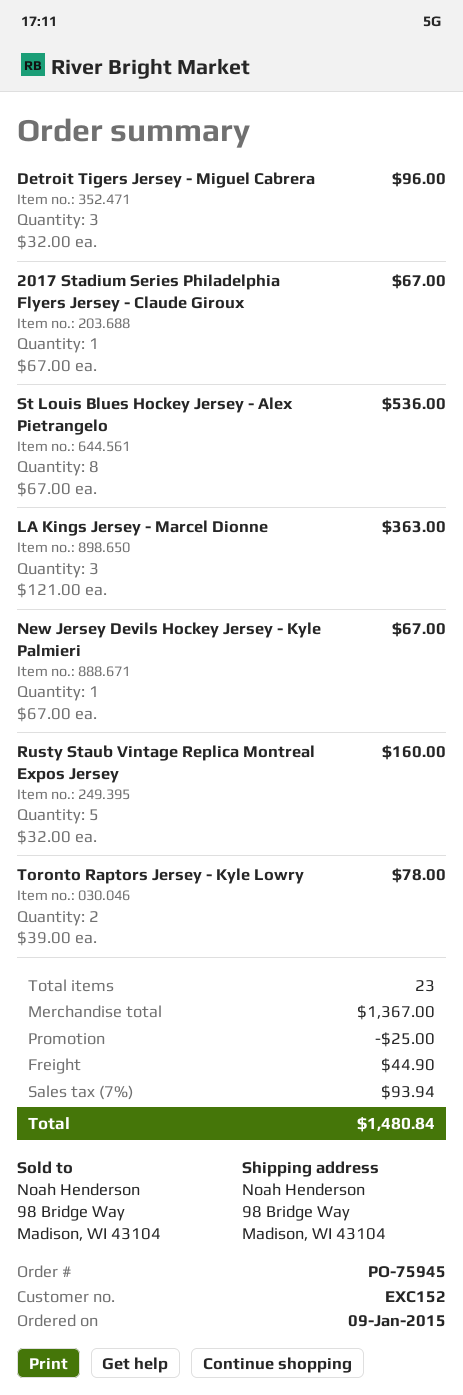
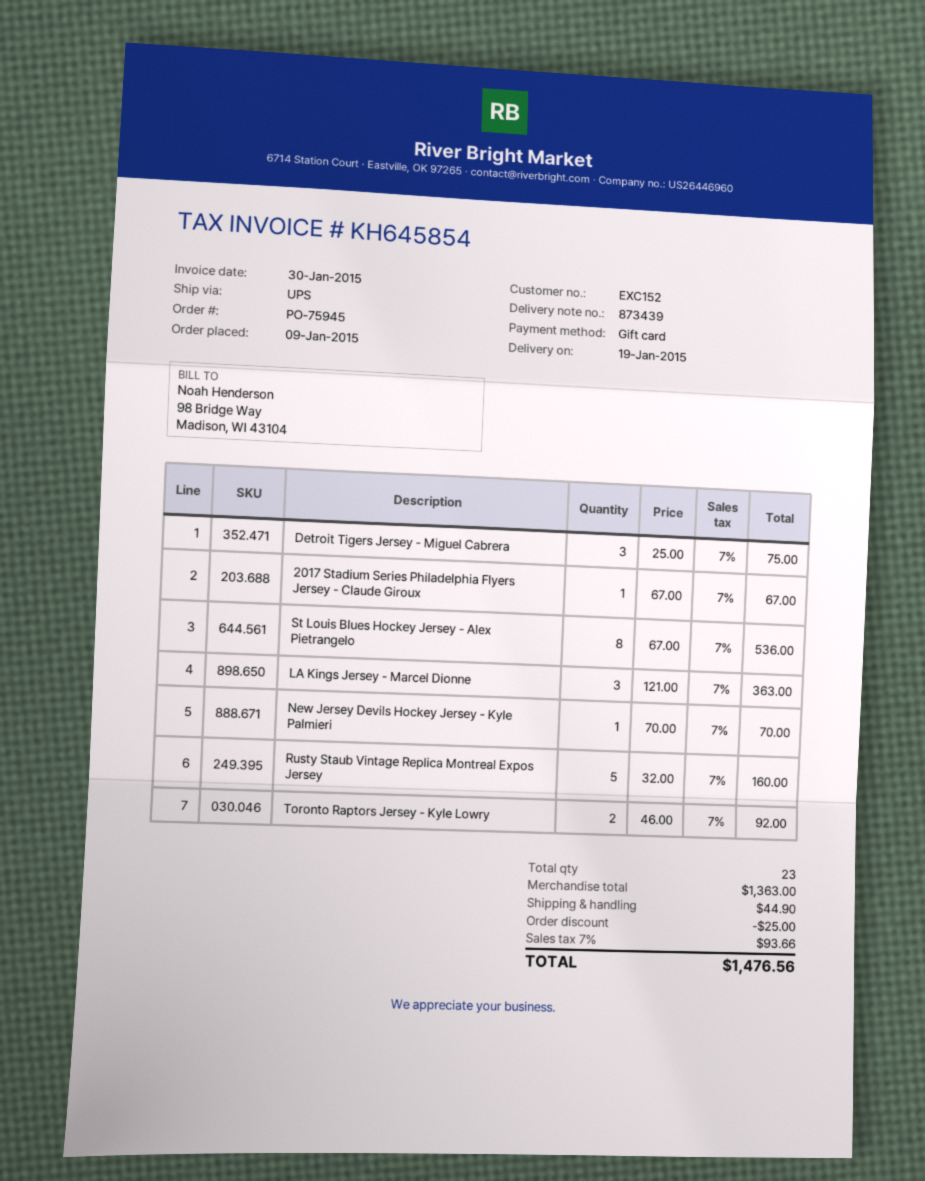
Detroit Tigers Jersey - Miguel Cabrera: 3 x 32.00 = 96.00 -> 3 x 25.00 = 75.00
New Jersey Devils Hockey Jersey - Kyle Palmieri: 1 x 67.00 = 67.00 -> 1 x 70.00 = 70.00
Toronto Raptors Jersey - Kyle Lowry: 2 x 39.00 = 78.00 -> 2 x 46.00 = 92.00
subtotal: 1367.00 -> 1363.00
tax: 7% = 93.94 -> 7% = 93.66
total: 1480.84 -> 1476.56

